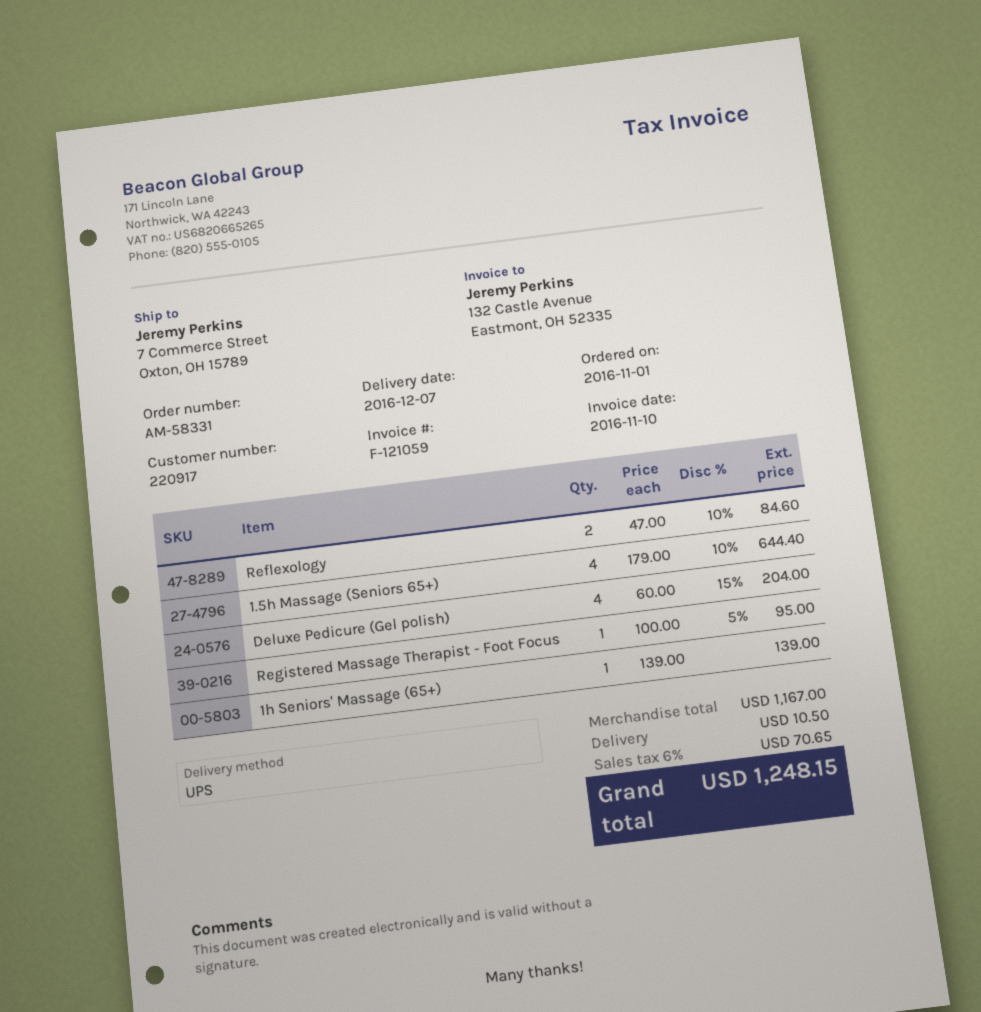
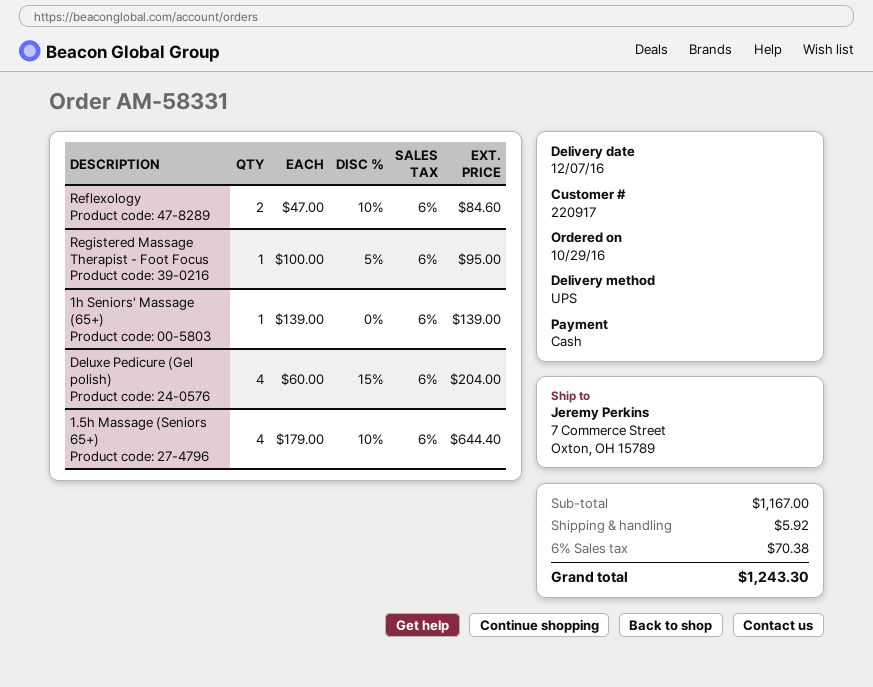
order date: 2016-11-01 -> 2016-10-29
shipping: 10.50 -> 5.92
tax: 6% = 70.65 -> 6% = 70.38
total: 1248.15 -> 1243.30

